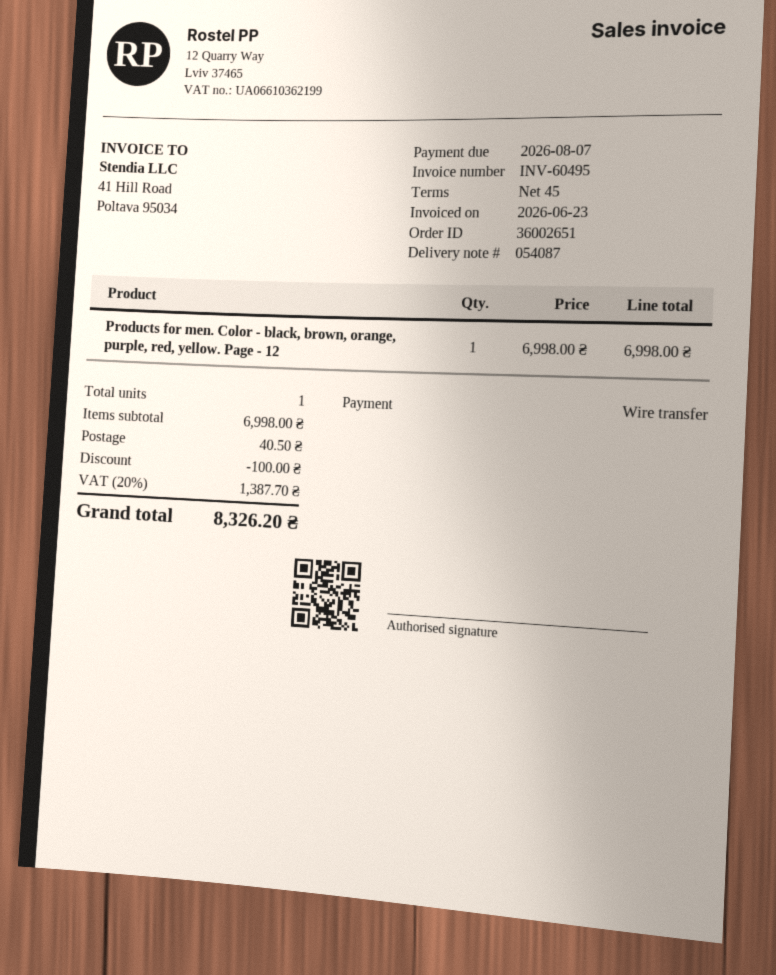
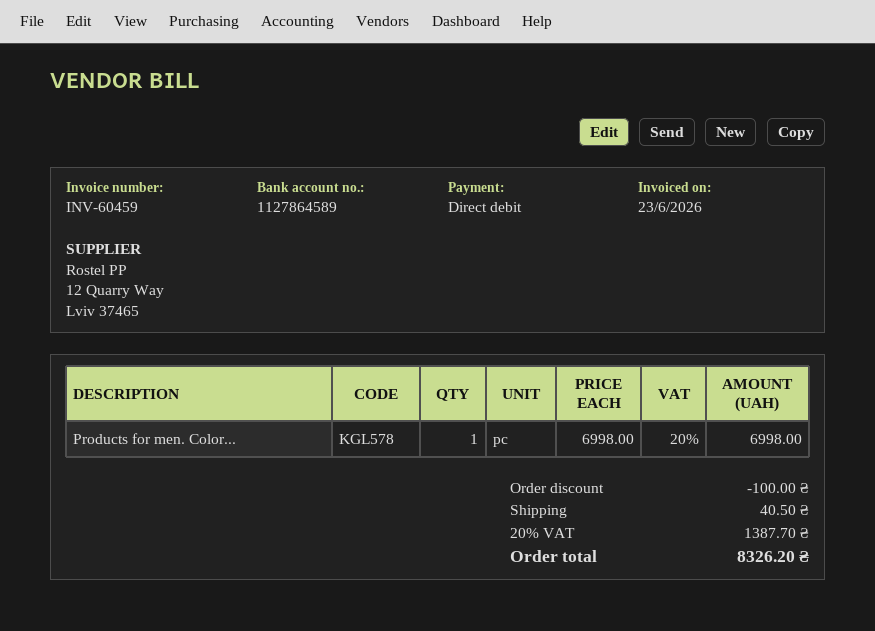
invoice number: INV-60495 -> INV-60459
payment method: bank transfer -> direct debit

